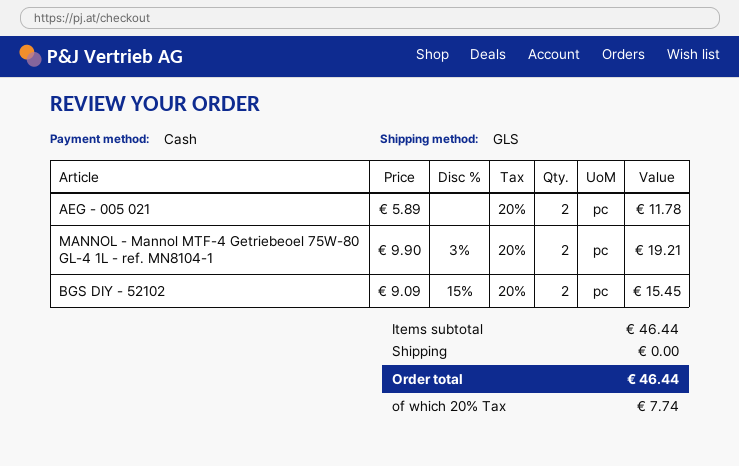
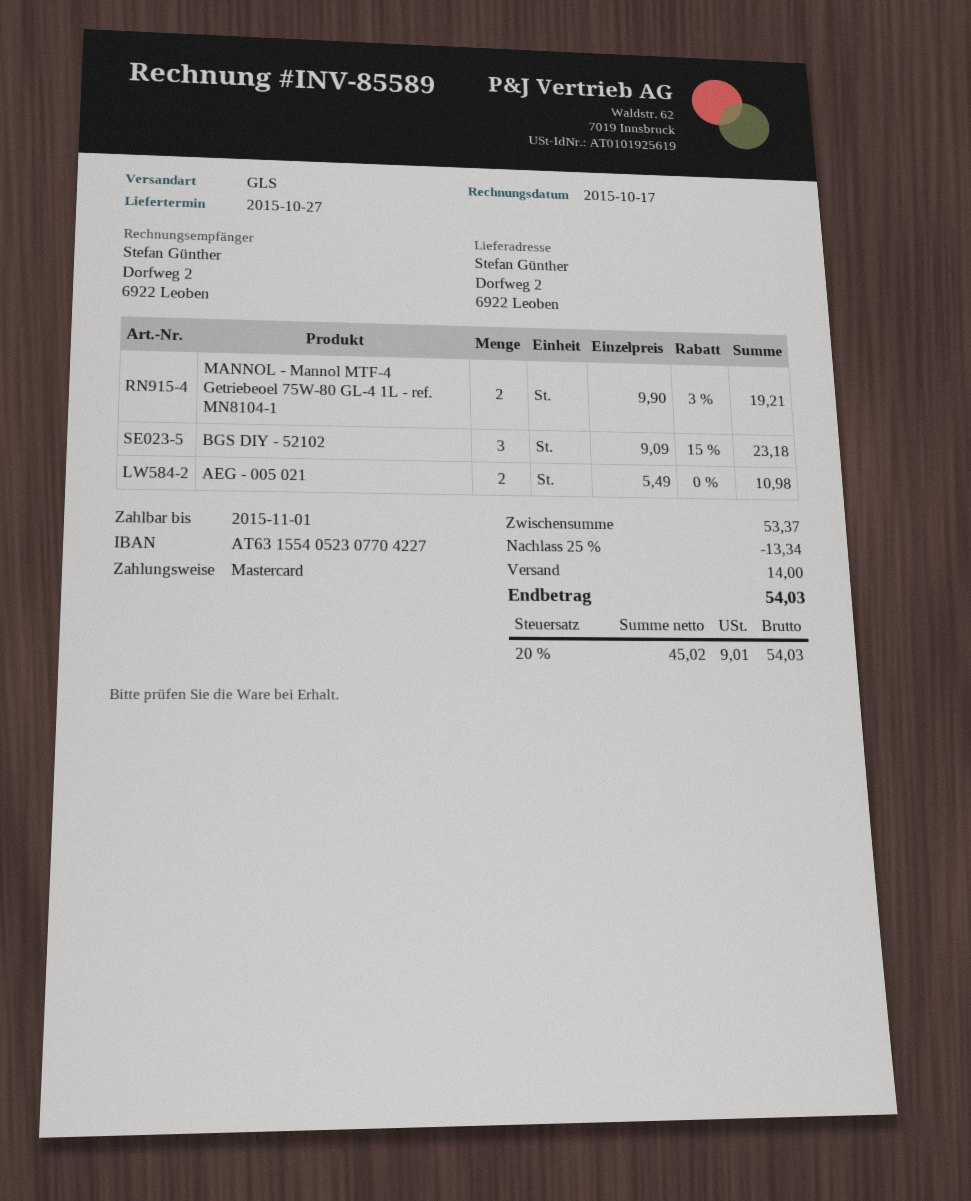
payment method: cash -> Mastercard
AEG - 005 021: 2 x 5.89 = 11.78 -> 2 x 5.49 = 10.98
BGS DIY - 52102: 2 x 9.09 - 15% = 15.45 -> 3 x 9.09 - 15% = 23.18
subtotal: 46.44 -> 53.37
discount: none -> 25% = 13.34
shipping: 0.00 -> 14.00
tax: 20% = 7.74 -> 20% = 9.01
total: 46.44 -> 54.03

